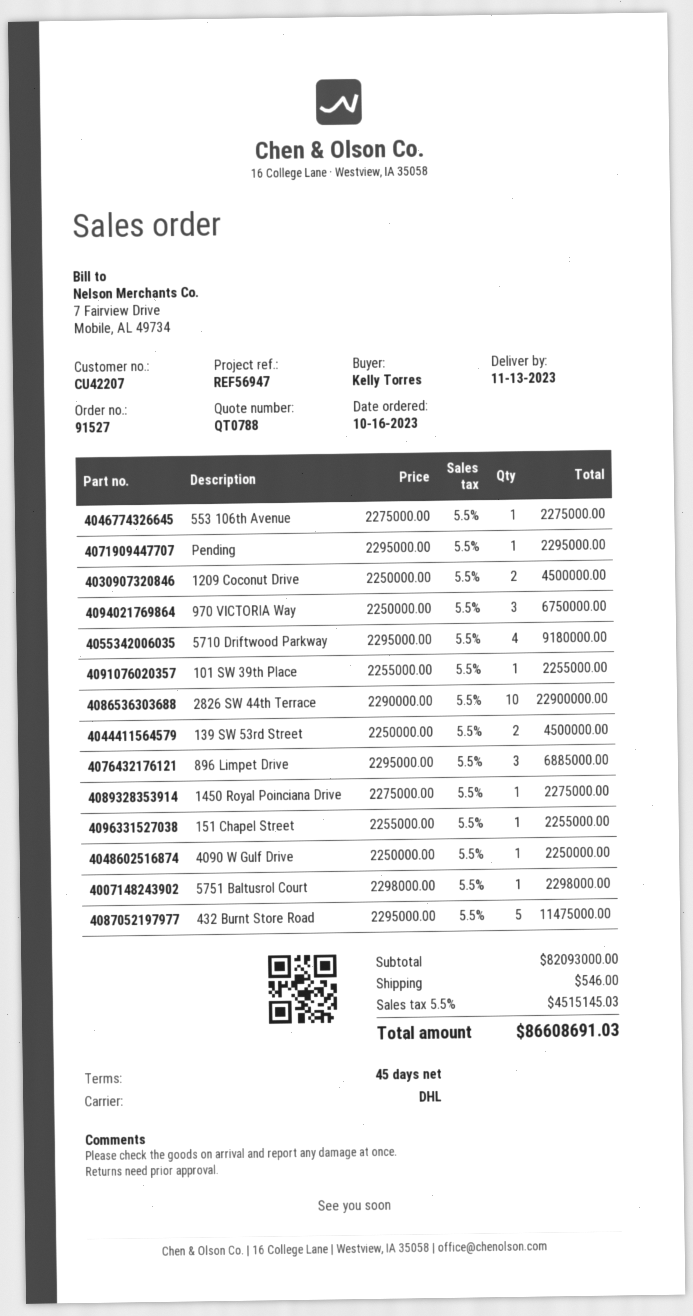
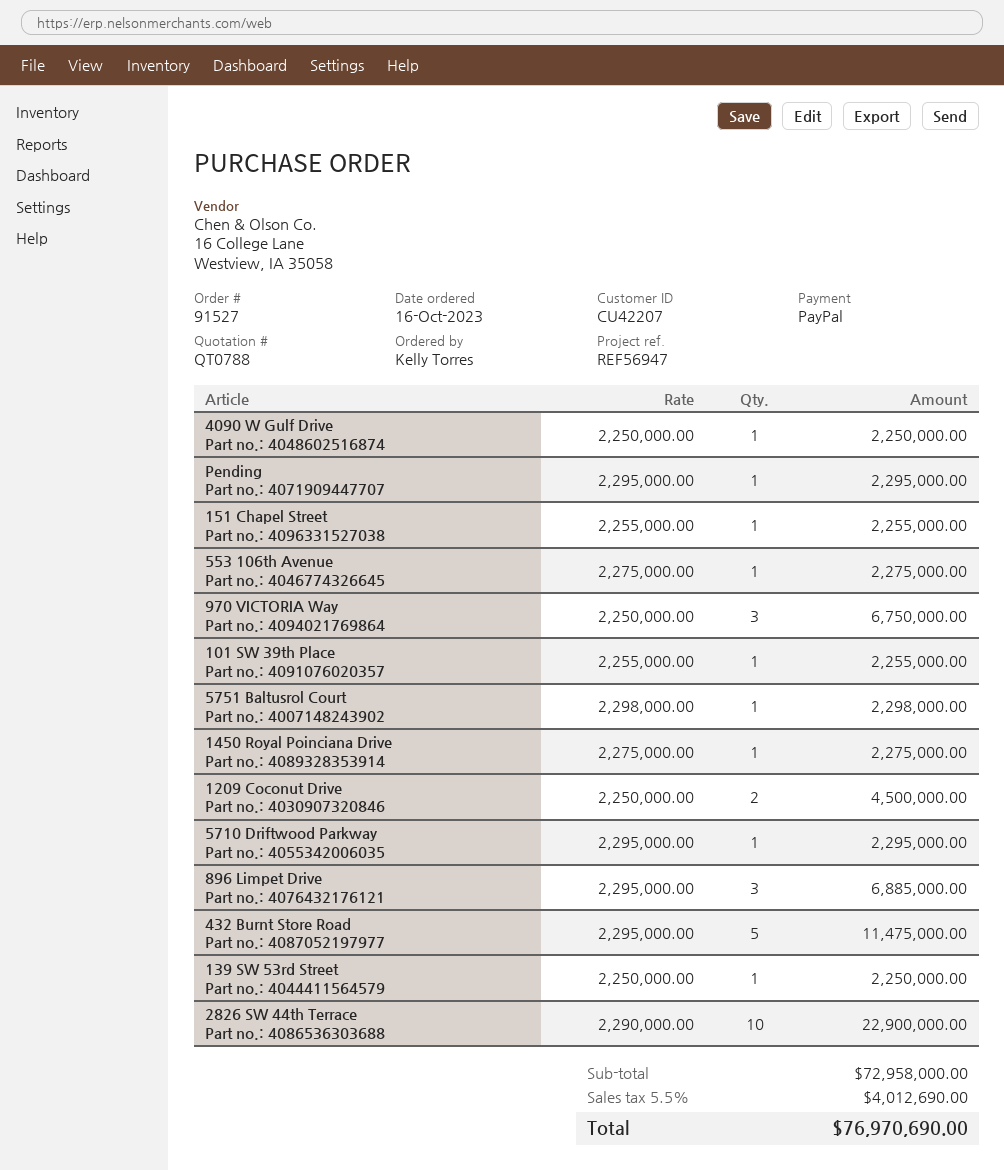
5710 Driftwood Parkway: 4 x 2295000.00 = 9180000.00 -> 1 x 2295000.00 = 2295000.00
139 SW 53rd Street: 2 x 2250000.00 = 4500000.00 -> 1 x 2250000.00 = 2250000.00
subtotal: 82093000.00 -> 72958000.00
shipping: 546.00 -> none
tax: 5.5% = 4515145.03 -> 5.5% = 4012690.00
total: 86608691.03 -> 76970690.00

